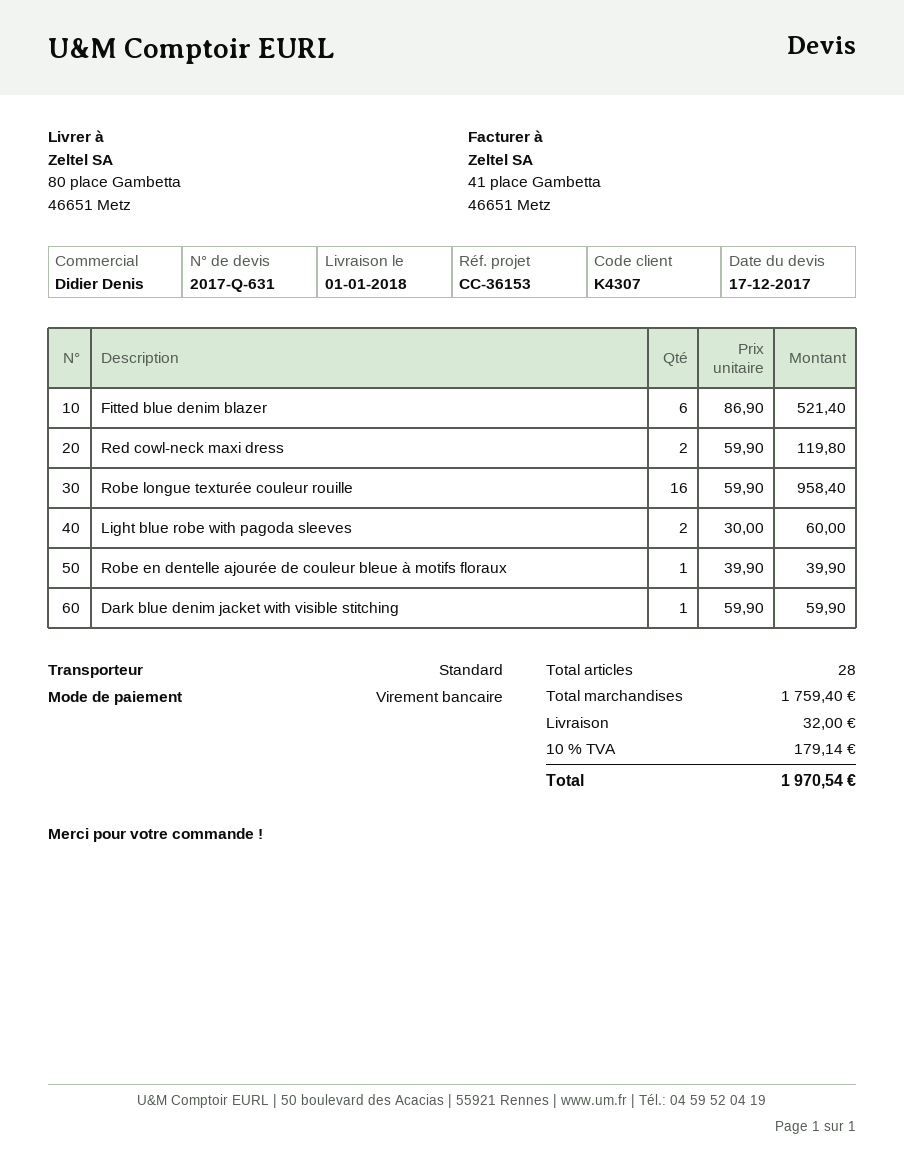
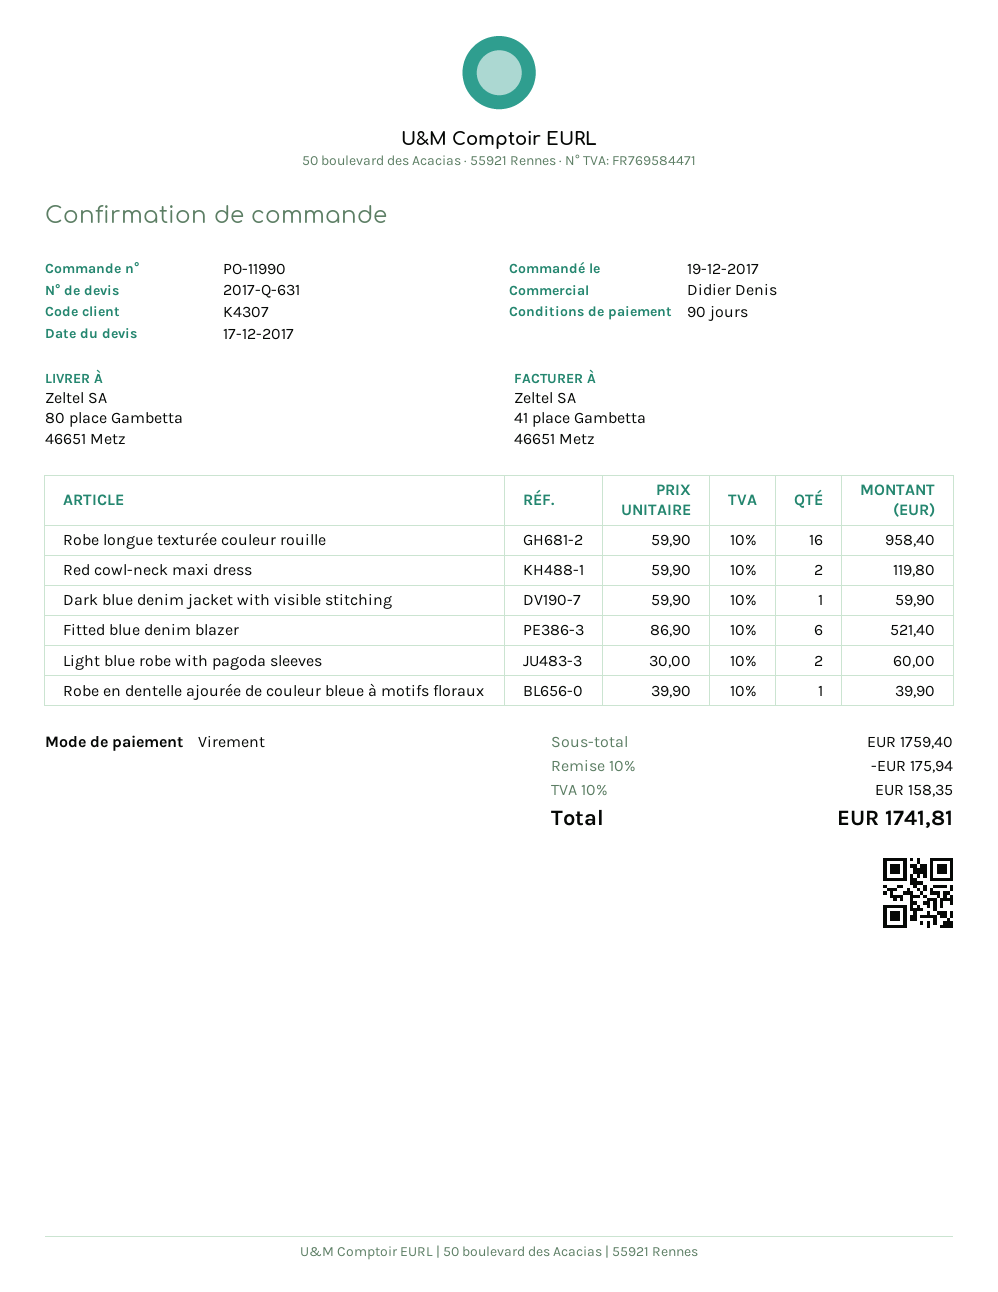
discount: none -> 10% = 175.94
shipping: 32.00 -> none
tax: 10% = 179.14 -> 10% = 158.35
total: 1970.54 -> 1741.81

